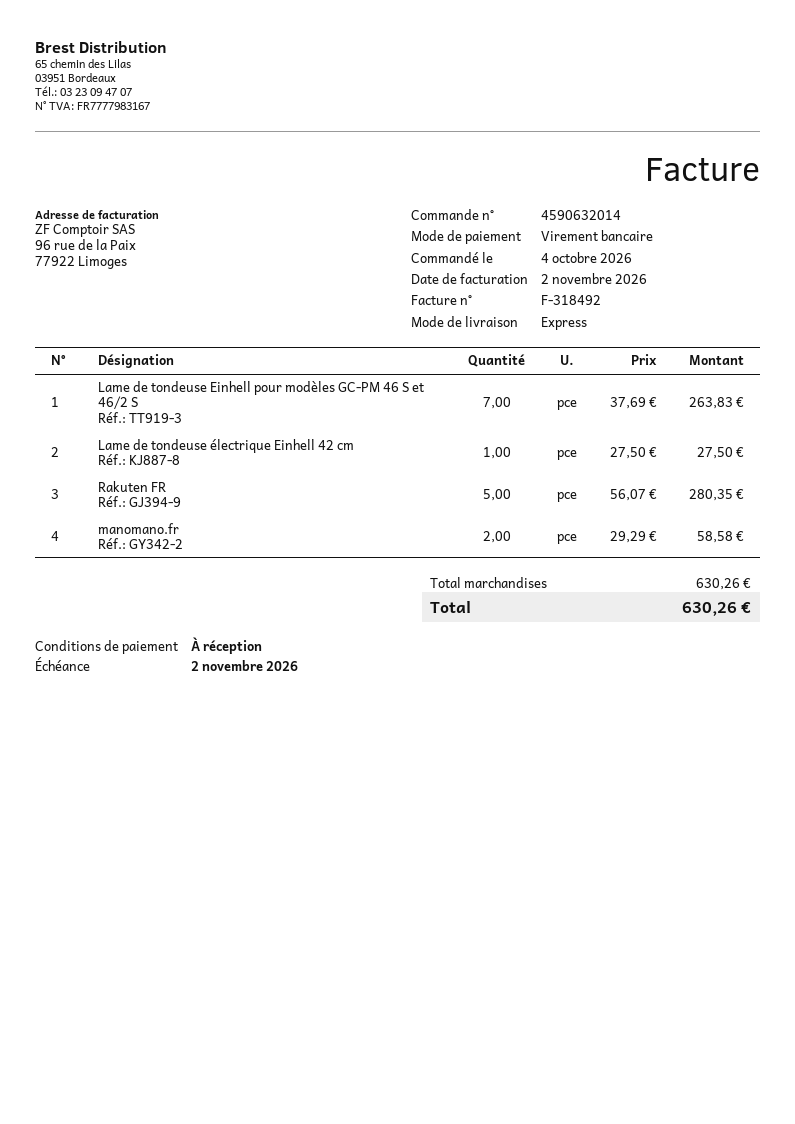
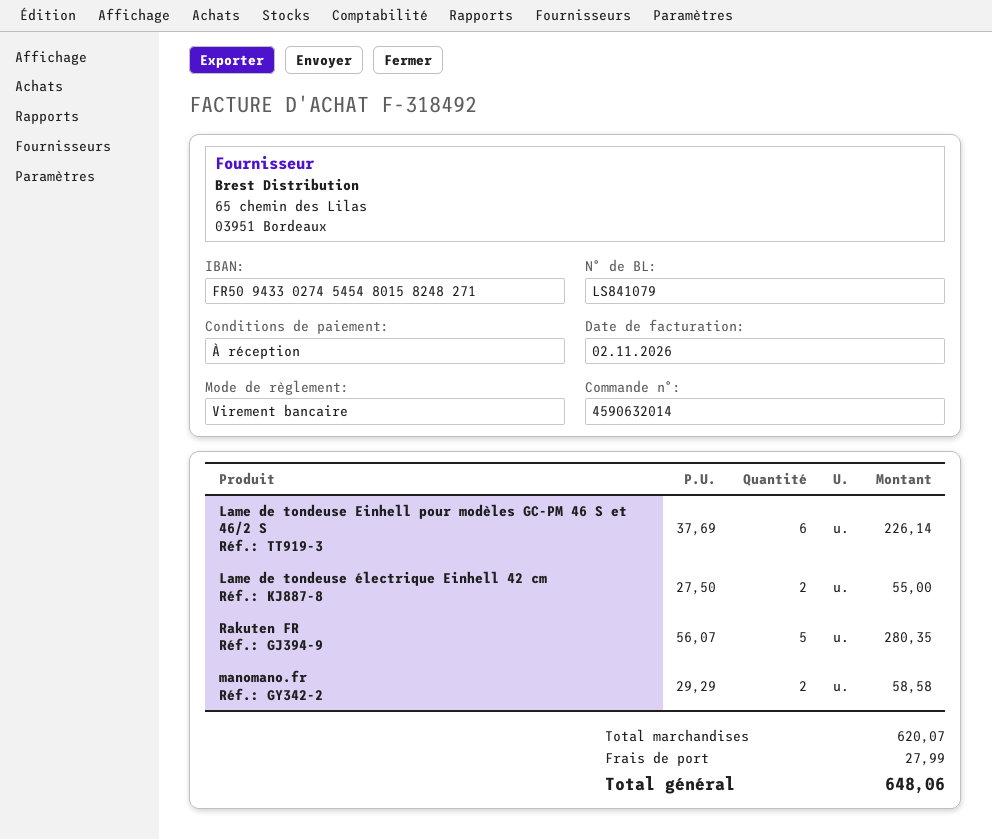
Lame de tondeuse Einhell pour modèles GC-PM 46 S et 46/2 S: 7 x 37.69 = 263.83 -> 6 x 37.69 = 226.14
Lame de tondeuse électrique Einhell 42 cm: 1 x 27.50 = 27.50 -> 2 x 27.50 = 55.00
subtotal: 630.26 -> 620.07
shipping: none -> 27.99
total: 630.26 -> 648.06

